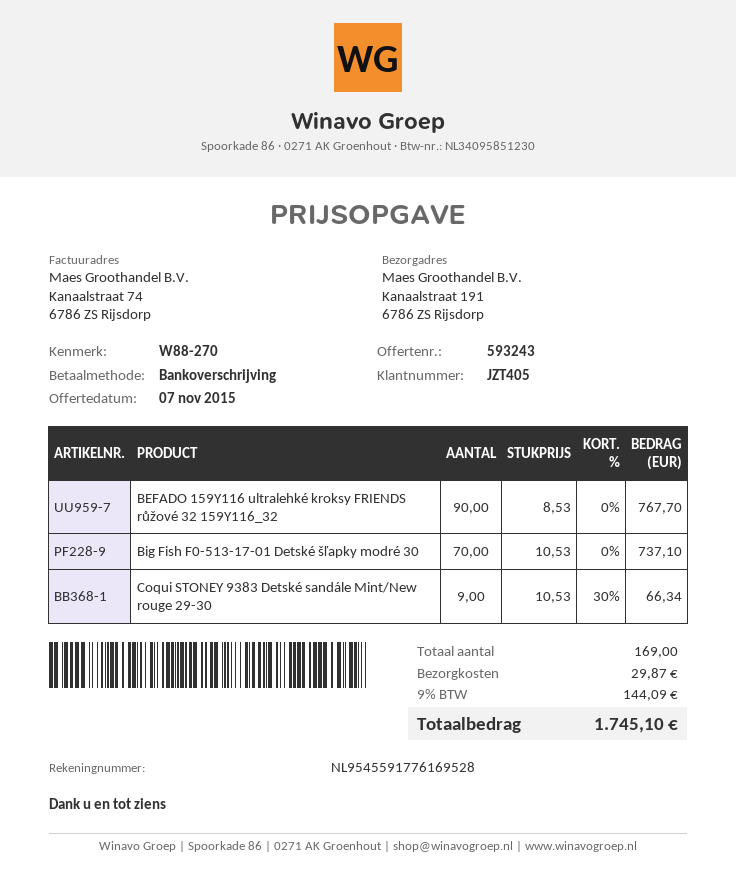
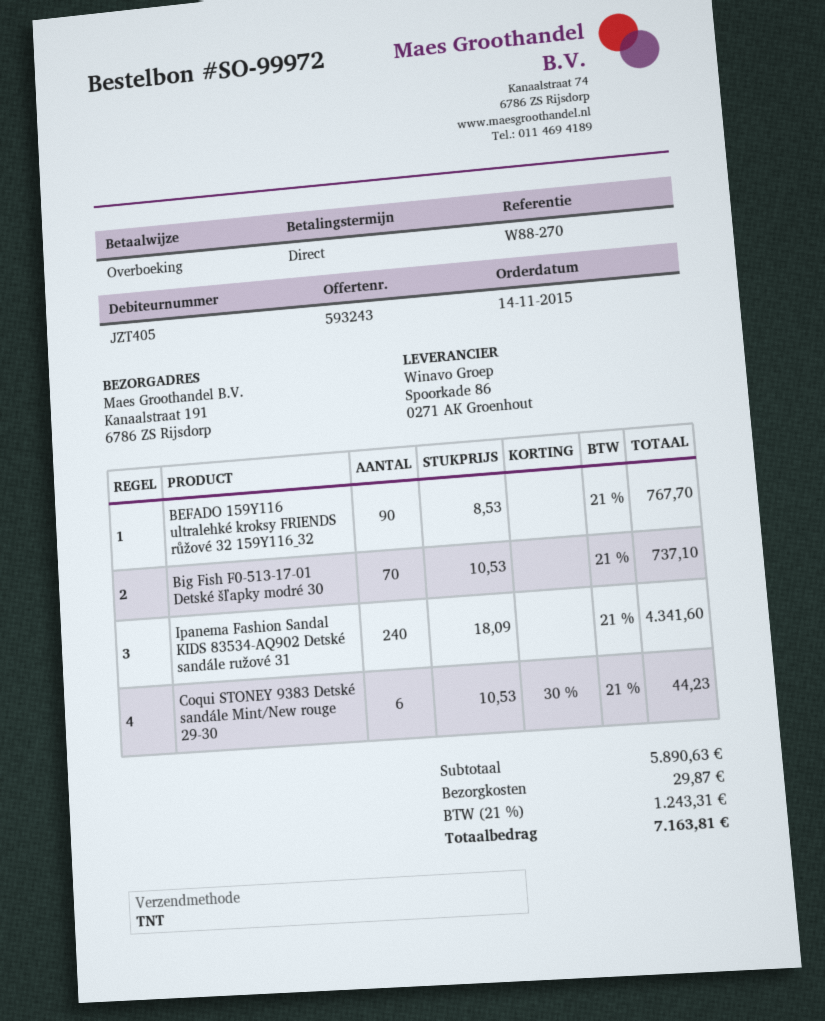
Coqui STONEY 9383 Detské sandále Mint/New rouge 29-30: 9 x 10.53 - 30% = 66.34 -> 6 x 10.53 - 30% = 44.23
Ipanema Fashion Sandal KIDS 83534-AQ902 Detské sandále ružové 31: none -> 240 x 18.09 = 4341.60
tax: 9% = 144.09 -> 21% = 1243.31
total: 1745.10 -> 7163.81

